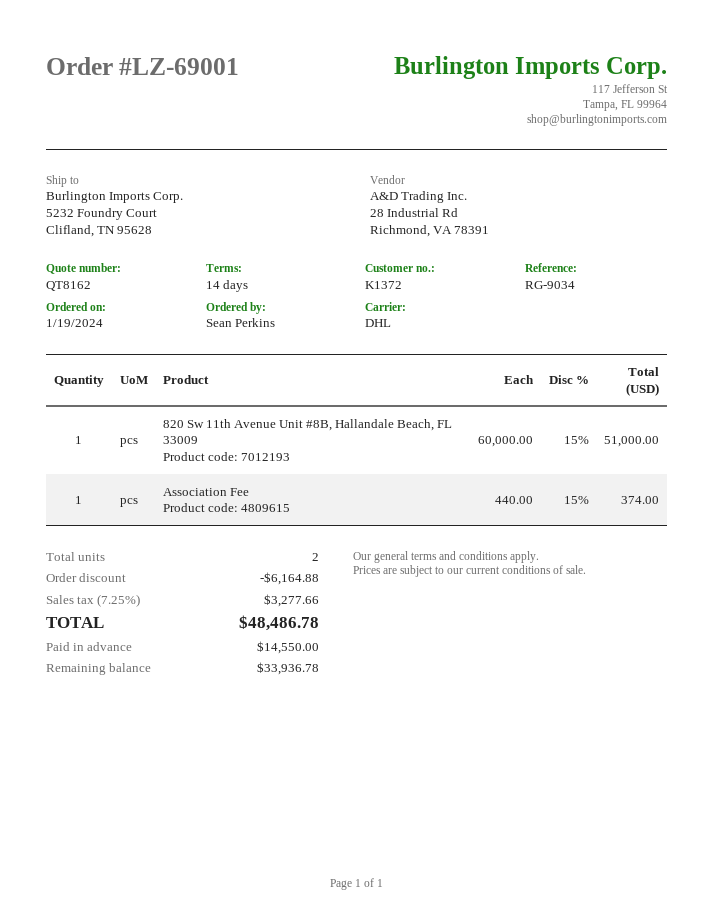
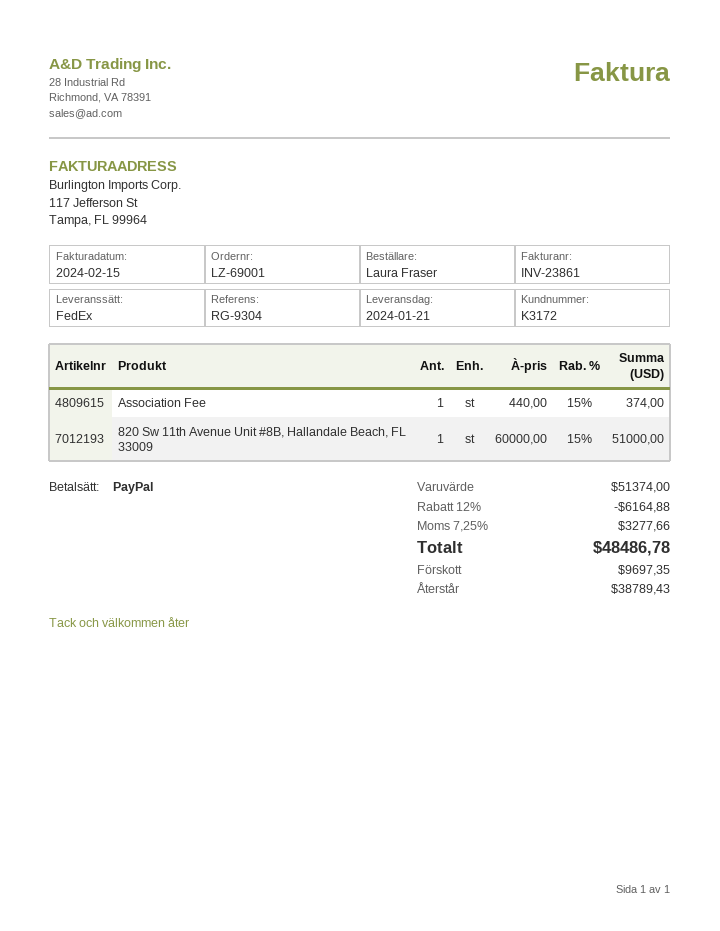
customer number: K1372 -> K3172
reference: RG-9034 -> RG-9304
ordered by: Sean Perkins -> Laura Fraser
shipping method: DHL -> FedEx
deposit: 14550.00 -> 9697.35
balance: 33936.78 -> 38789.43

